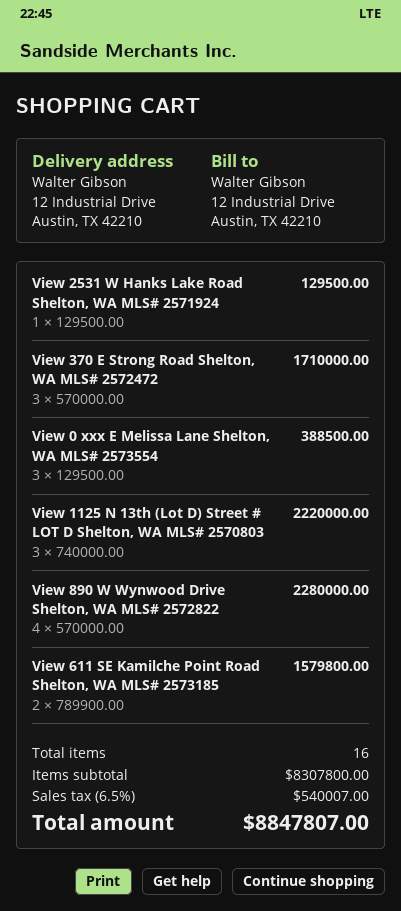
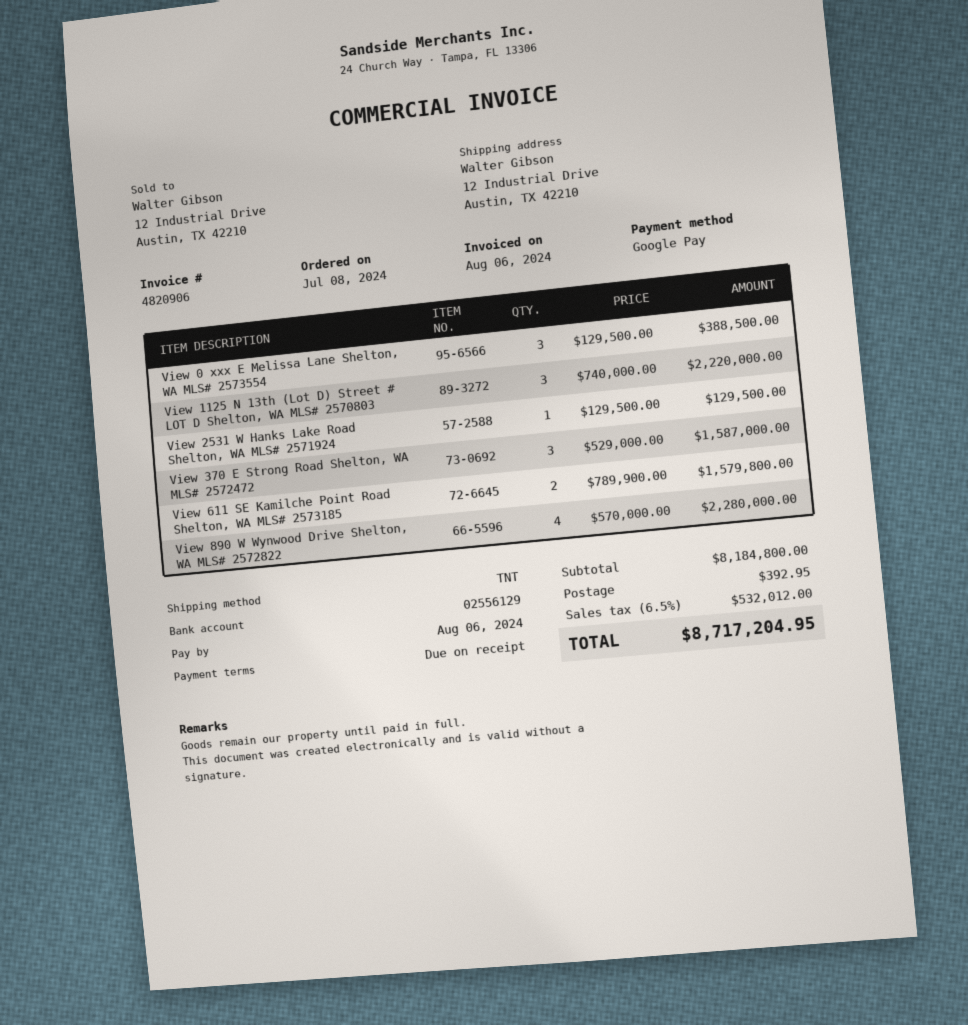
View 370 E Strong Road Shelton, WA MLS# 2572472: 3 x 570000.00 = 1710000.00 -> 3 x 529000.00 = 1587000.00
subtotal: 8307800.00 -> 8184800.00
shipping: none -> 392.95
tax: 6.5% = 540007.00 -> 6.5% = 532012.00
total: 8847807.00 -> 8717204.95

